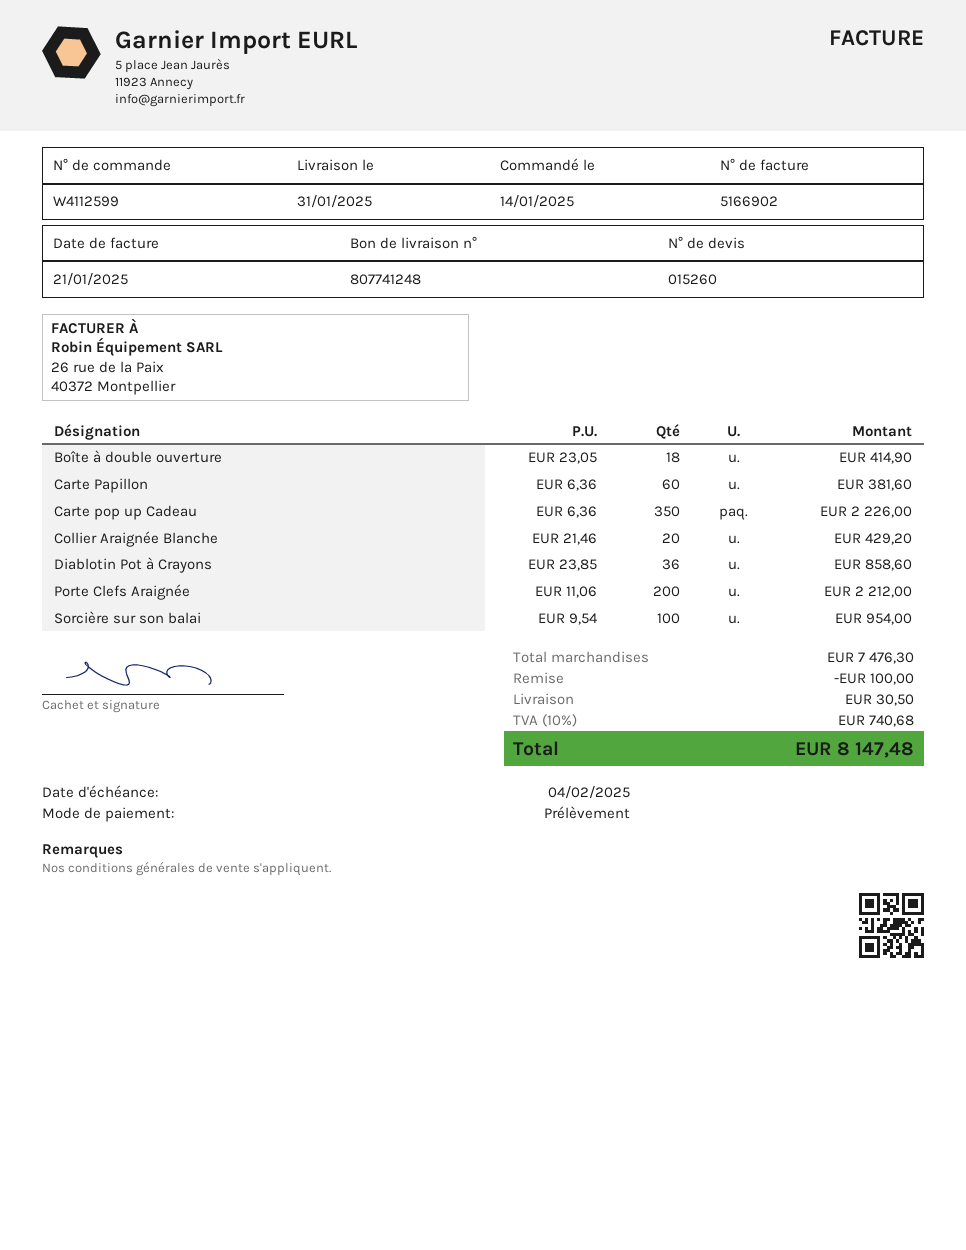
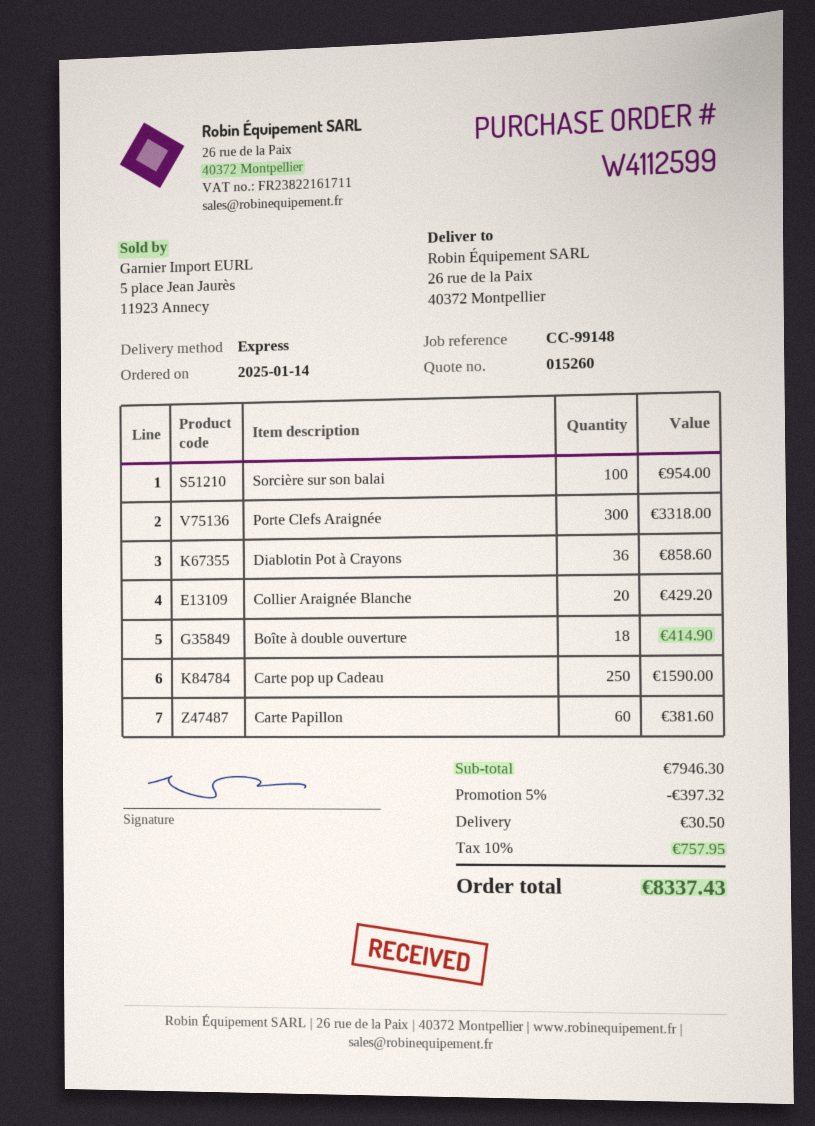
Carte pop up Cadeau: 350 for 2226.00 -> 250 for 1590.00
Porte Clefs Araignée: 200 for 2212.00 -> 300 for 3318.00
subtotal: 7476.30 -> 7946.30
discount: 100.00 -> 397.32
tax: 10% = 740.68 -> 10% = 757.95
total: 8147.48 -> 8337.43

